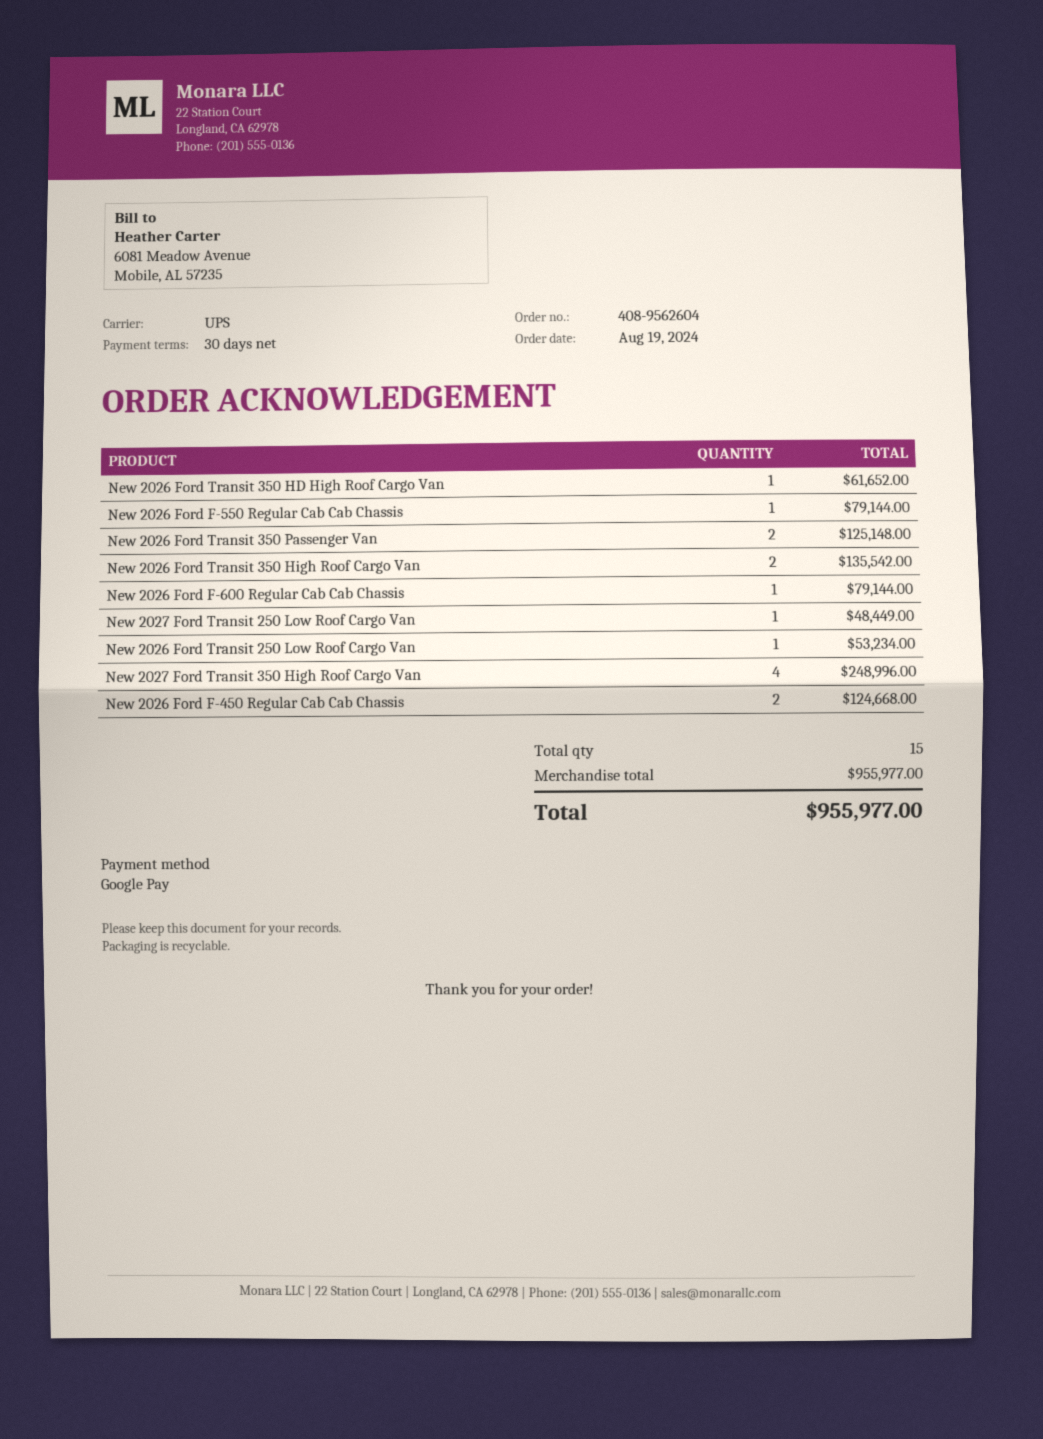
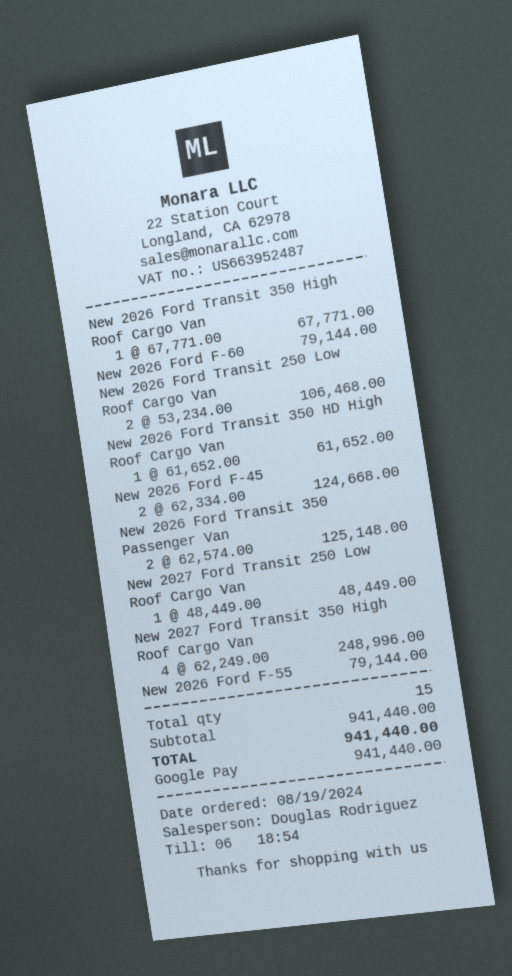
New 2026 Ford Transit 350 High Roof Cargo Van: 2 for 135542.00 -> 1 for 67771.00
New 2026 Ford Transit 250 Low Roof Cargo Van: 1 for 53234.00 -> 2 for 106468.00
subtotal: 955977.00 -> 941440.00
total: 955977.00 -> 941440.00

